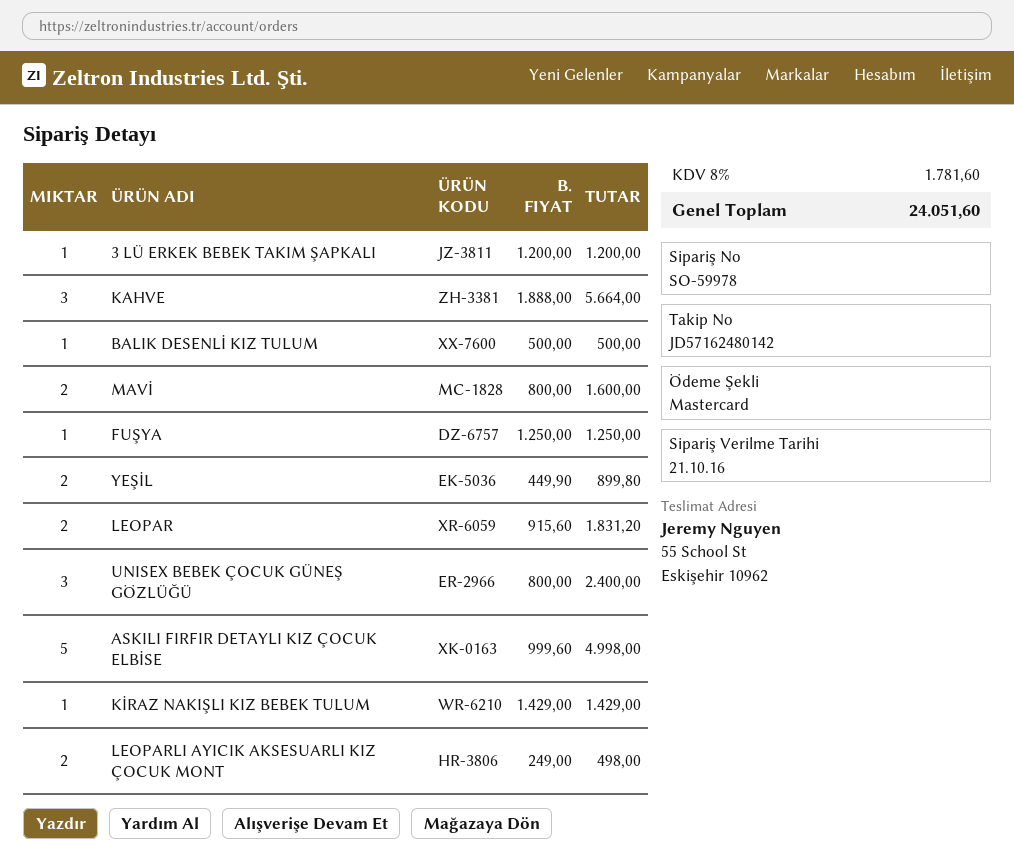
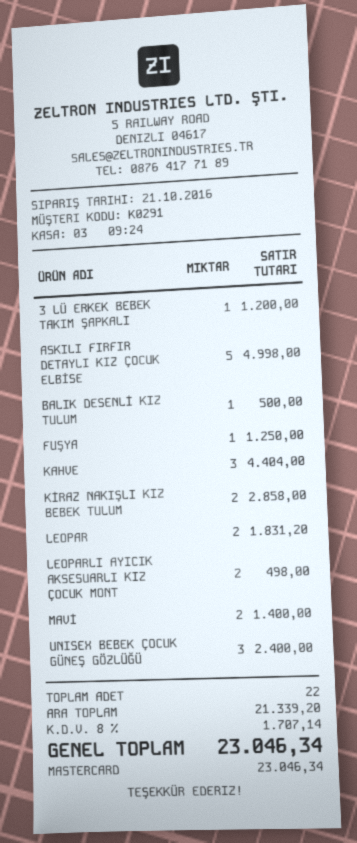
KAHVE: 3 for 5664.00 -> 3 for 4404.00
MAVİ: 2 for 1600.00 -> 2 for 1400.00
YEŞİL: 2 for 899.80 -> none
KİRAZ NAKIŞLI KIZ BEBEK TULUM: 1 for 1429.00 -> 2 for 2858.00
tax: 8% = 1781.60 -> 8% = 1707.14
total: 24051.60 -> 23046.34

